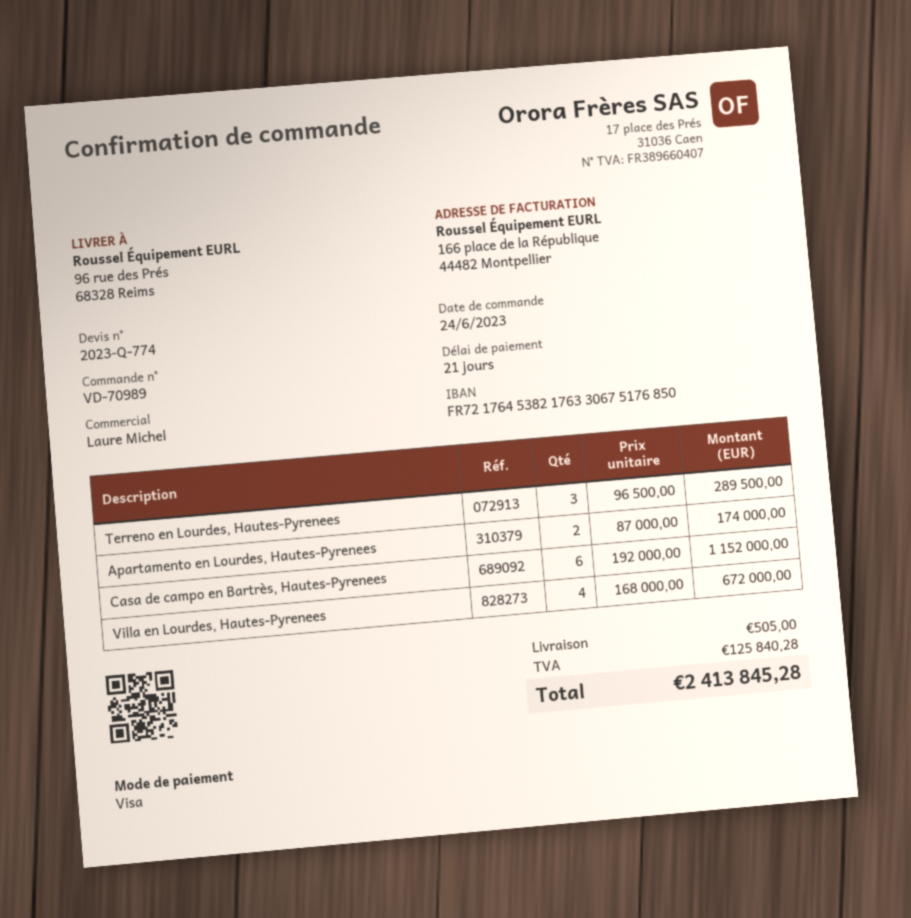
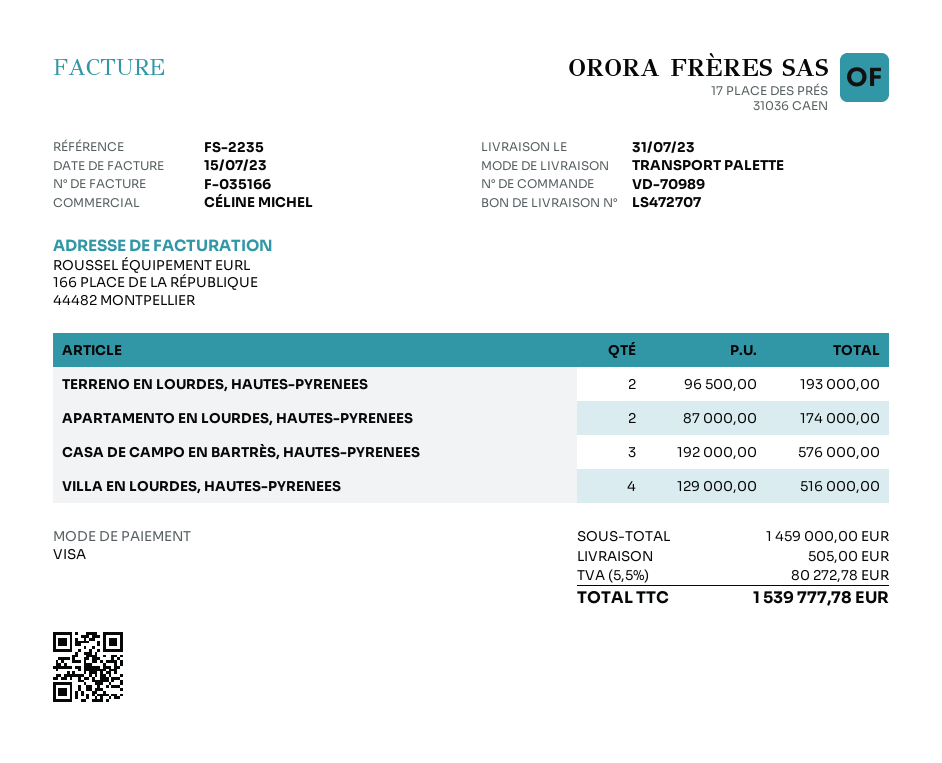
sales rep: Laure Michel -> CÉLINE MICHEL
Terreno en Lourdes, Hautes-Pyrenees: 3 x 96500.00 = 289500.00 -> 2 x 96500.00 = 193000.00
Casa de campo en Bartrès, Hautes-Pyrenees: 6 x 192000.00 = 1152000.00 -> 3 x 192000.00 = 576000.00
Villa en Lourdes, Hautes-Pyrenees: 4 x 168000.00 = 672000.00 -> 4 x 129000.00 = 516000.00
tax: 125840.28 -> 80272.78
total: 2413845.28 -> 1539777.78

